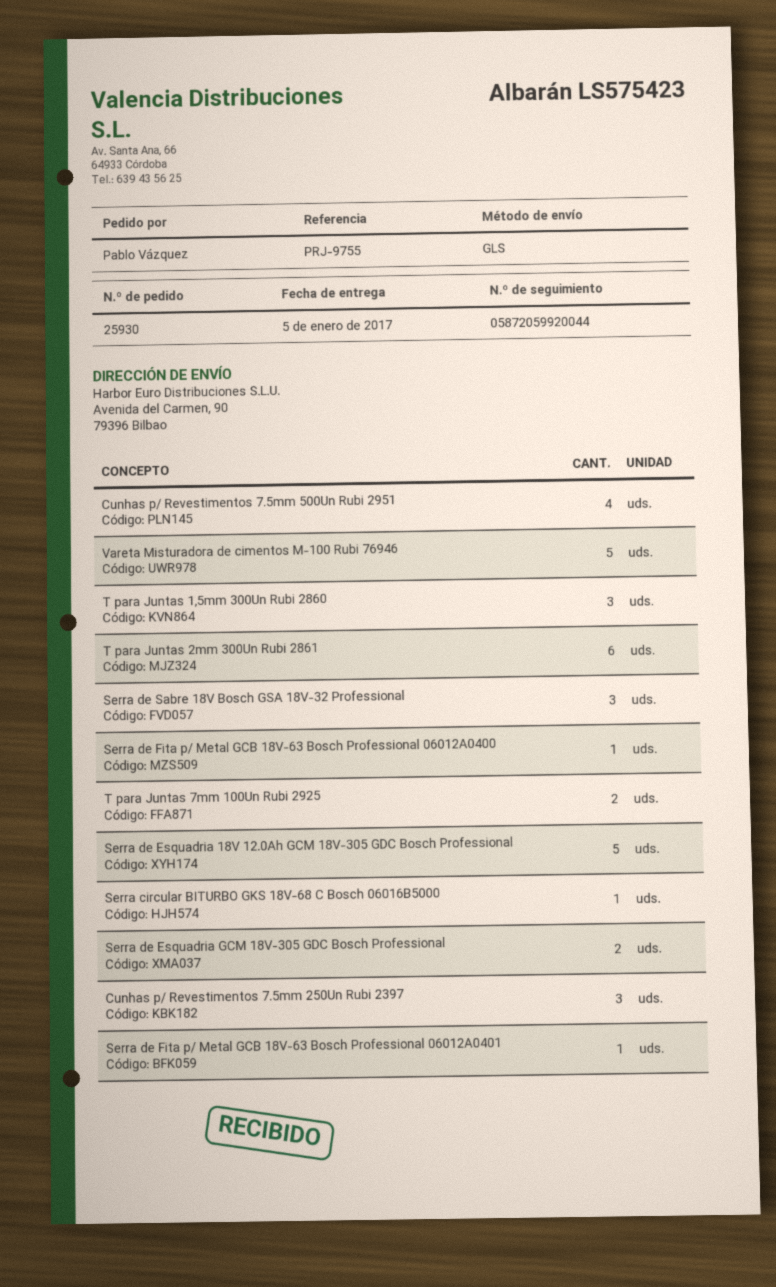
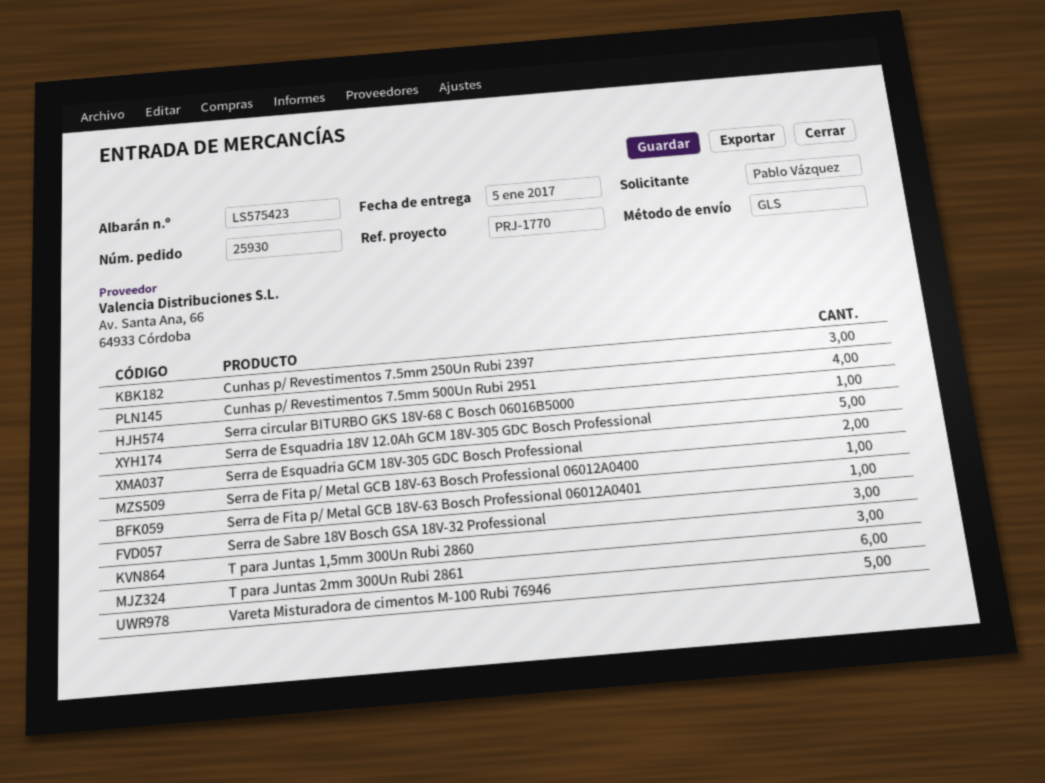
reference: PRJ-9755 -> PRJ-1770
T para Juntas 7mm 100Un Rubi 2925: 2 -> none

